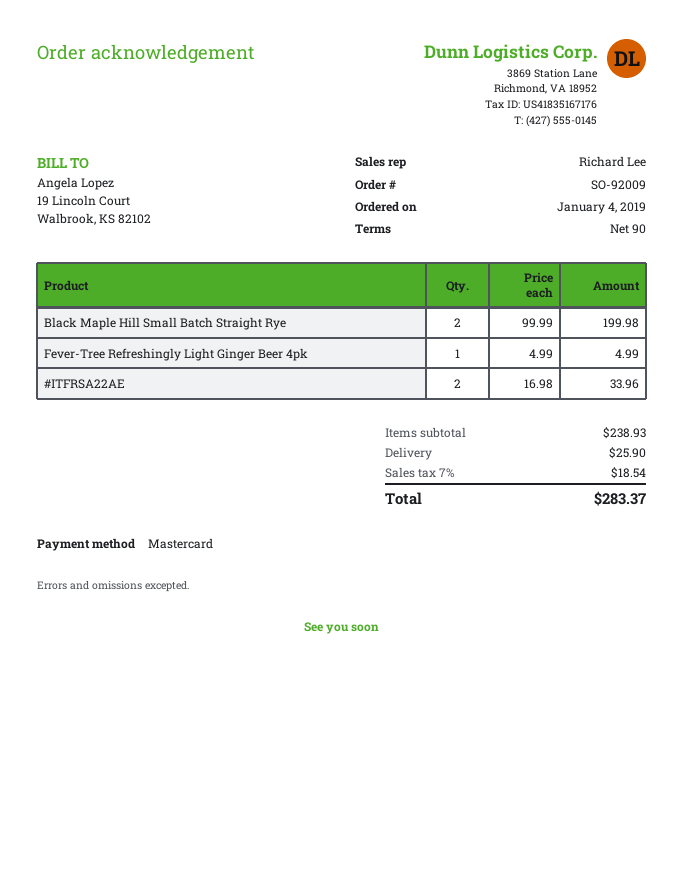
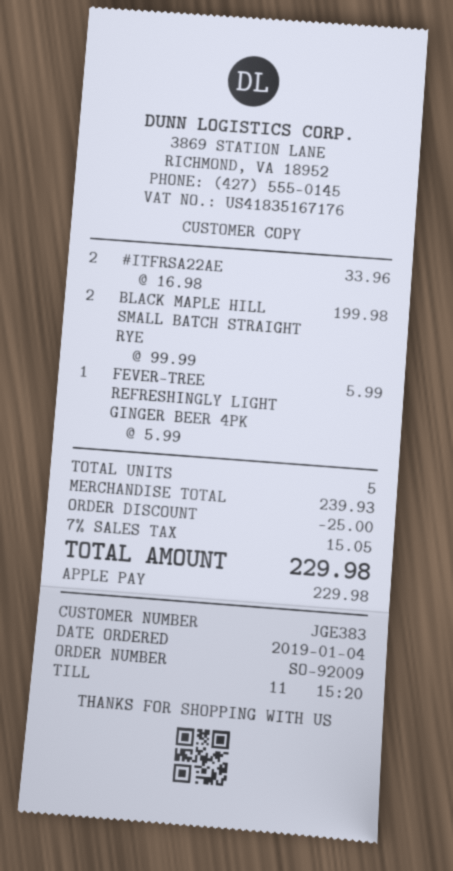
payment method: Mastercard -> Apple Pay
Fever-Tree Refreshingly Light Ginger Beer 4pk: 1 x 4.99 = 4.99 -> 1 x 5.99 = 5.99
subtotal: 238.93 -> 239.93
discount: none -> 25.00
shipping: 25.90 -> none
tax: 7% = 18.54 -> 7% = 15.05
total: 283.37 -> 229.98

